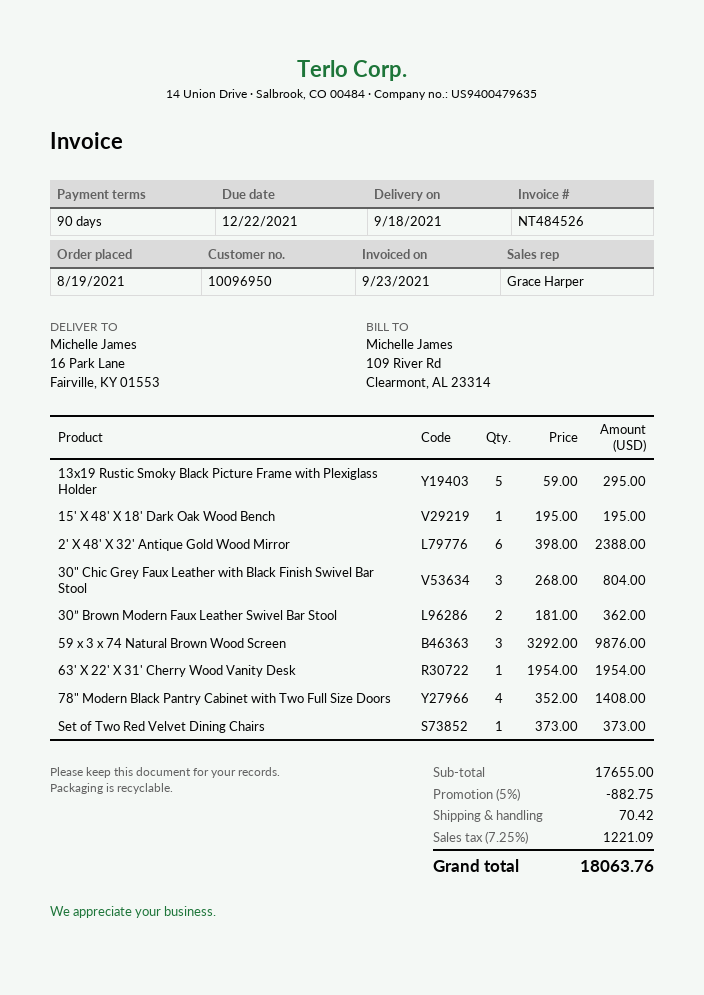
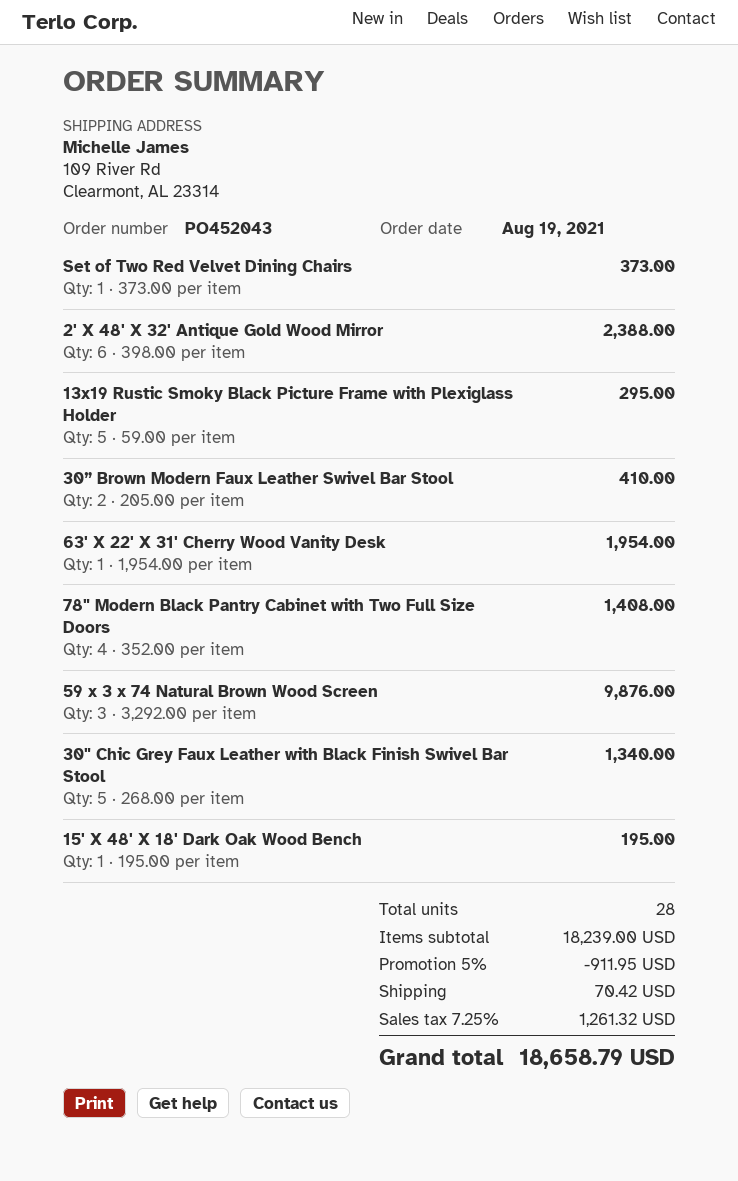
ship to: 16 Park Lane, Fairville, KY 01553 -> 109 River Rd, Clearmont, AL 23314
30" Chic Grey Faux Leather with Black Finish Swivel Bar Stool: 3 x 268.00 = 804.00 -> 5 x 268.00 = 1340.00
30” Brown Modern Faux Leather Swivel Bar Stool: 2 x 181.00 = 362.00 -> 2 x 205.00 = 410.00
subtotal: 17655.00 -> 18239.00
discount: 5% = 882.75 -> 5% = 911.95
tax: 7.25% = 1221.09 -> 7.25% = 1261.32
total: 18063.76 -> 18658.79

